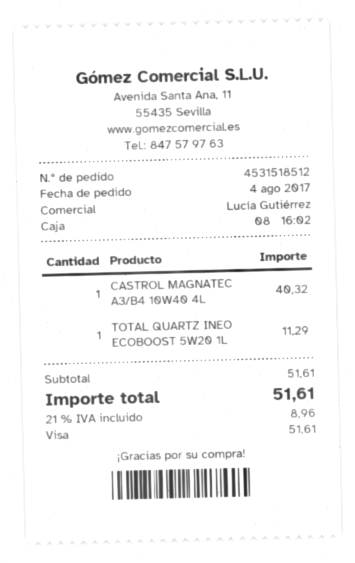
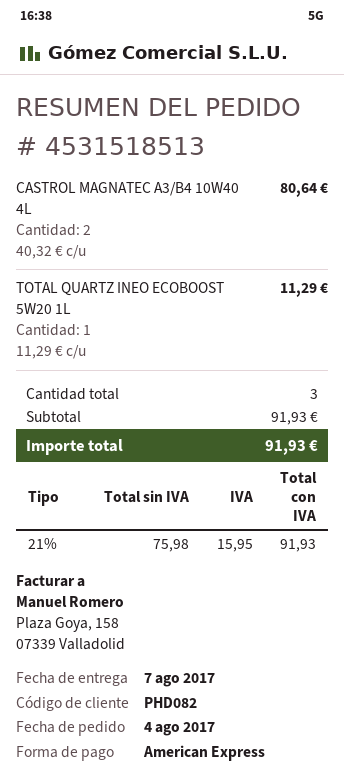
order number: 4531518512 -> 4531518513
payment method: Visa -> American Express
CASTROL MAGNATEC A3/B4 10W40 4L: 1 for 40.32 -> 2 for 80.64
subtotal: 51.61 -> 91.93
tax: 21% = 8.96 -> 21% = 15.95
total: 51.61 -> 91.93

